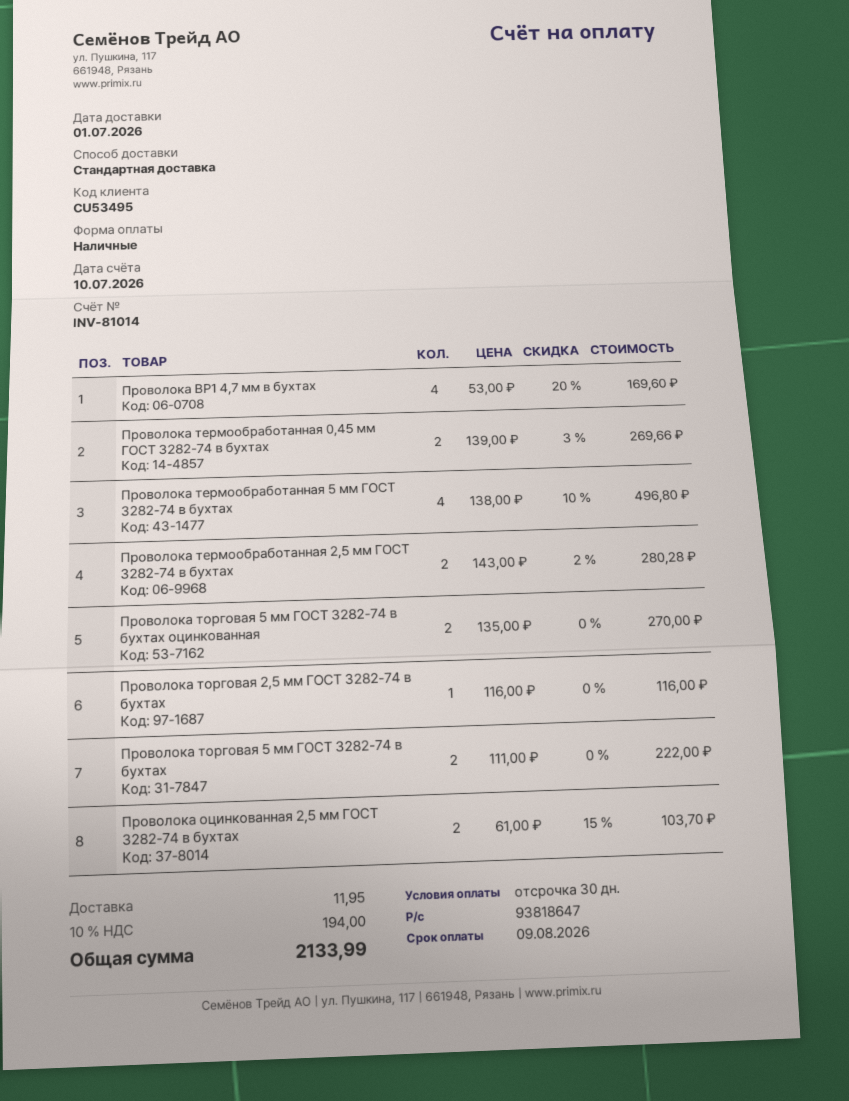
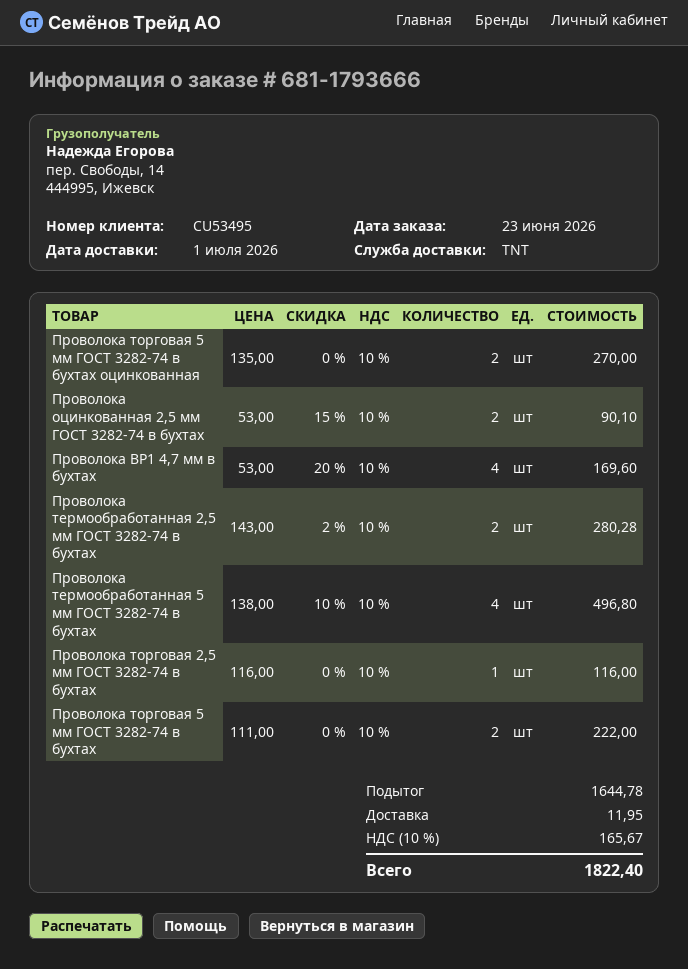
shipping method: standard -> TNT
Проволока термообработанная 0,45 мм ГОСТ 3282-74 в бухтах: 2 x 139.00 - 3% = 269.66 -> none
Проволока оцинкованная 2,5 мм ГОСТ 3282-74 в бухтах: 2 x 61.00 - 15% = 103.70 -> 2 x 53.00 - 15% = 90.10
tax: 10% = 194.00 -> 10% = 165.67
total: 2133.99 -> 1822.40

